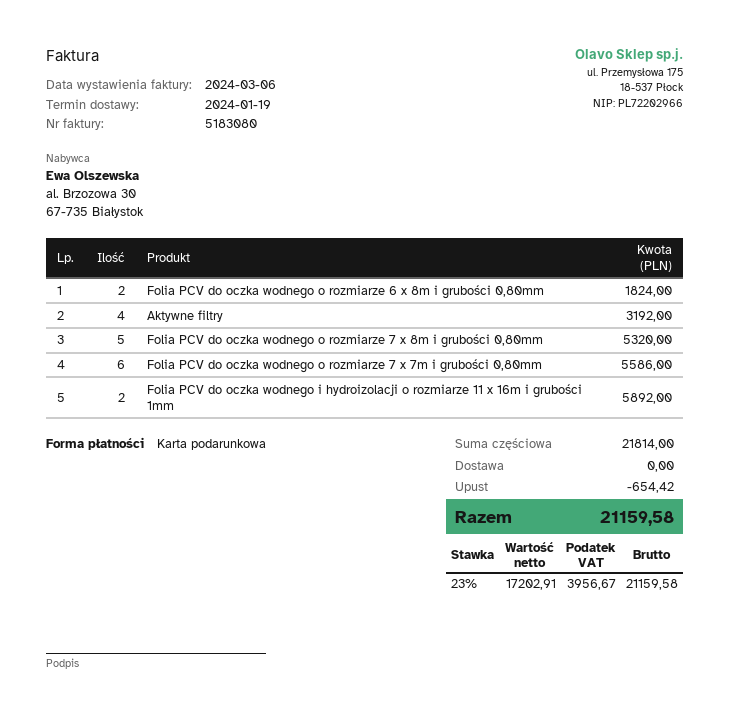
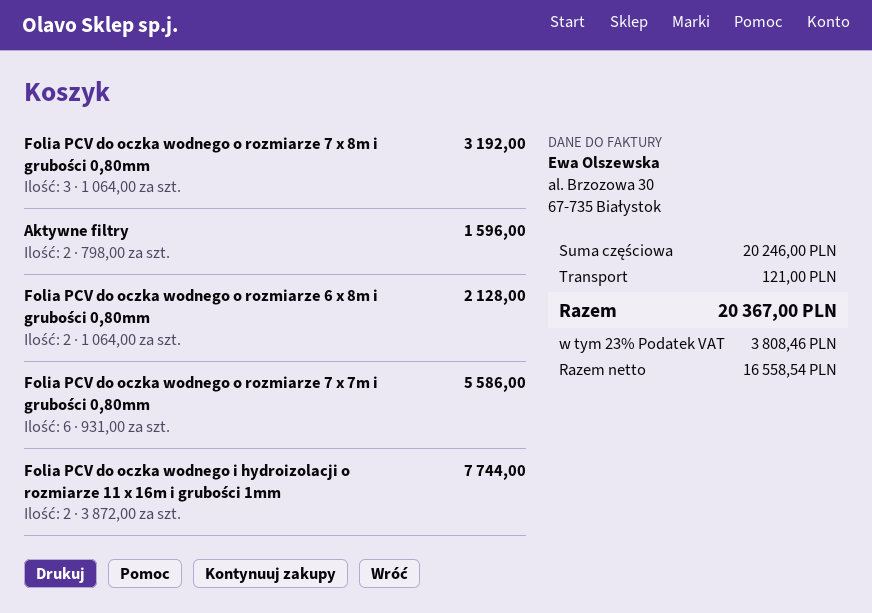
Folia PCV do oczka wodnego o rozmiarze 6 x 8m i grubości 0,80mm: 2 for 1824.00 -> 2 for 2128.00
Aktywne filtry: 4 for 3192.00 -> 2 for 1596.00
Folia PCV do oczka wodnego o rozmiarze 7 x 8m i grubości 0,80mm: 5 for 5320.00 -> 3 for 3192.00
Folia PCV do oczka wodnego i hydroizolacji o rozmiarze 11 x 16m i grubości 1mm: 2 for 5892.00 -> 2 for 7744.00
subtotal: 21814.00 -> 20246.00
discount: 654.42 -> none
shipping: 0.00 -> 121.00
net: 17202.91 -> 16558.54
tax: 23% = 3956.67 -> 23% = 3808.46
total: 21159.58 -> 20367.00

